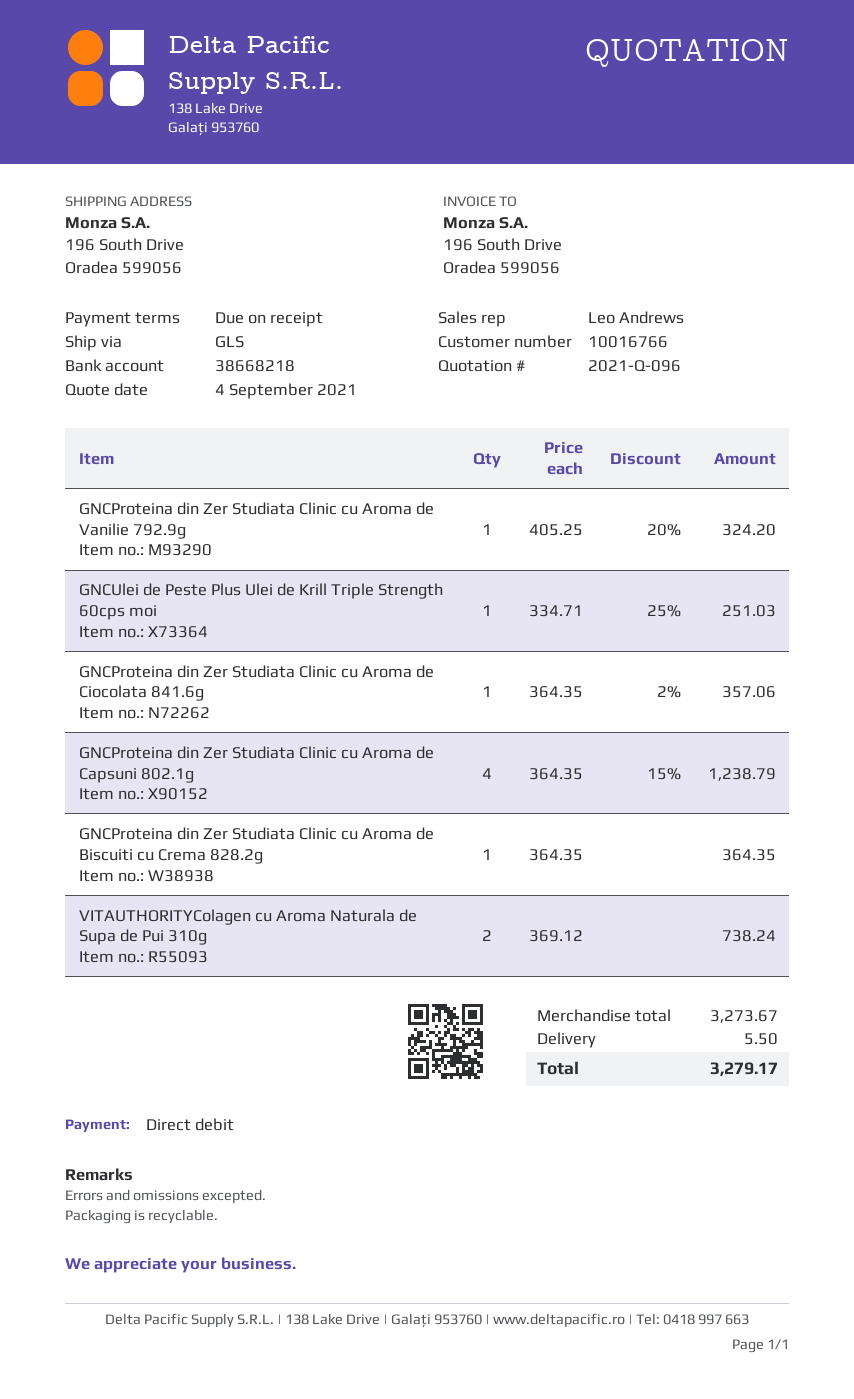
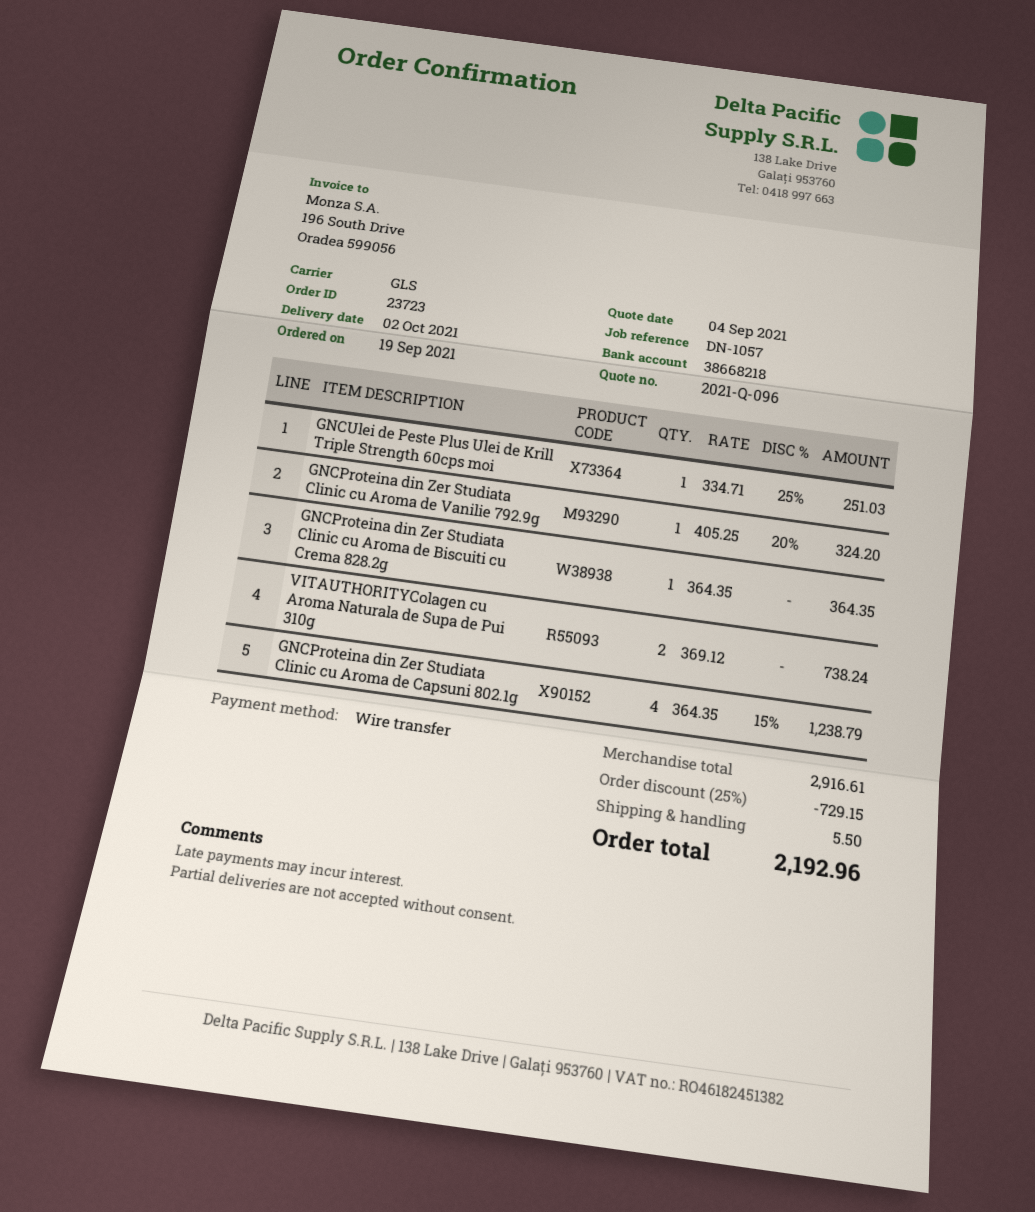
payment method: direct debit -> bank transfer
GNCProteina din Zer Studiata Clinic cu Aroma de Ciocolata 841.6g: 1 x 364.35 - 2% = 357.06 -> none
subtotal: 3273.67 -> 2916.61
discount: none -> 25% = 729.15
total: 3279.17 -> 2192.96

